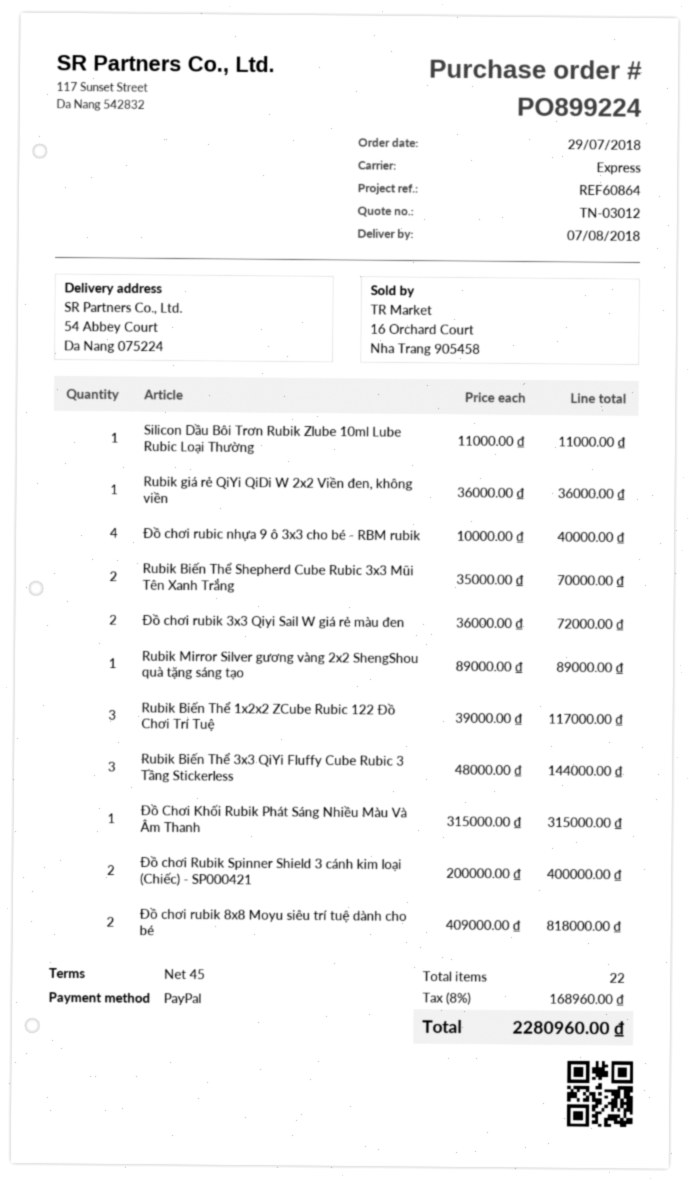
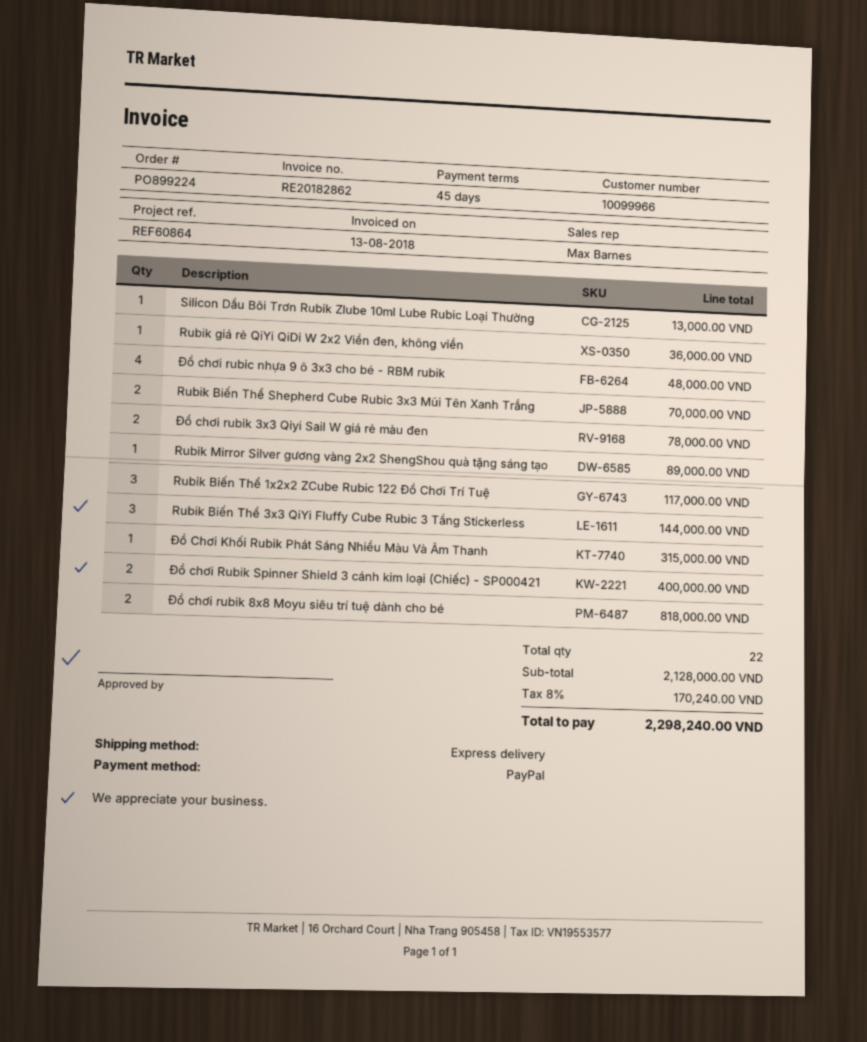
Silicon Dầu Bôi Trơn Rubik Zlube 10ml Lube Rubic Loại Thường: 1 for 11000.00 -> 1 for 13000.00
Đồ chơi rubic nhựa 9 ô 3x3 cho bé - RBM rubik: 4 for 40000.00 -> 4 for 48000.00
Đồ chơi rubik 3x3 Qiyi Sail W giá rẻ màu đen: 2 for 72000.00 -> 2 for 78000.00
tax: 8% = 168960.00 -> 8% = 170240.00
total: 2280960.00 -> 2298240.00

